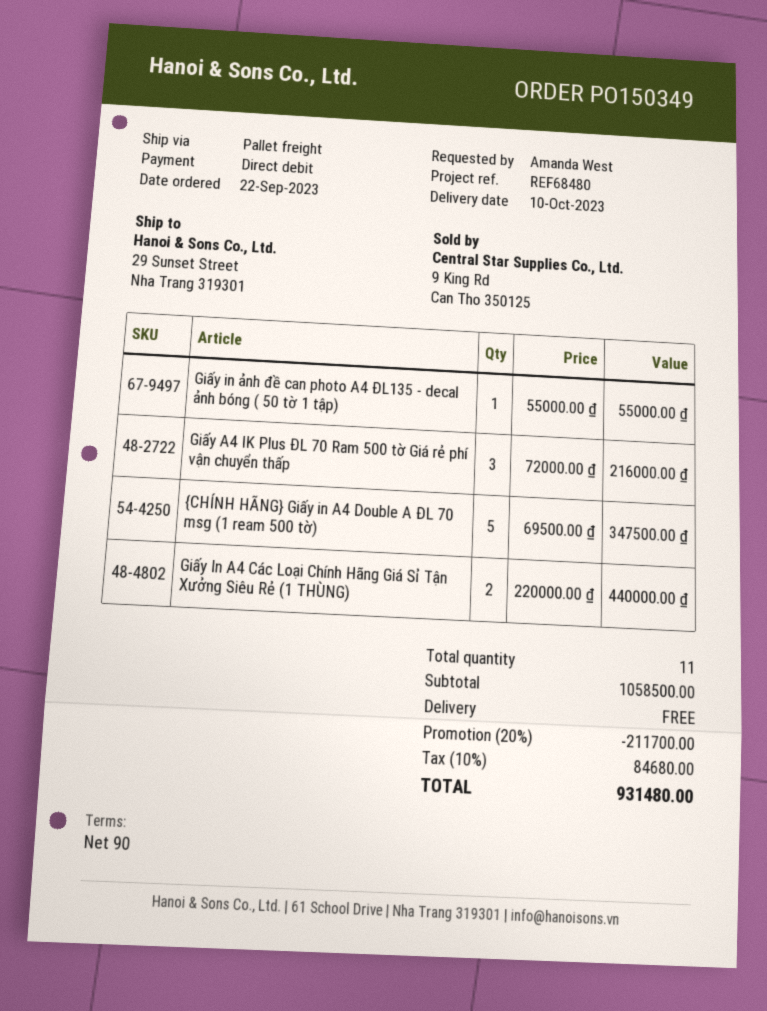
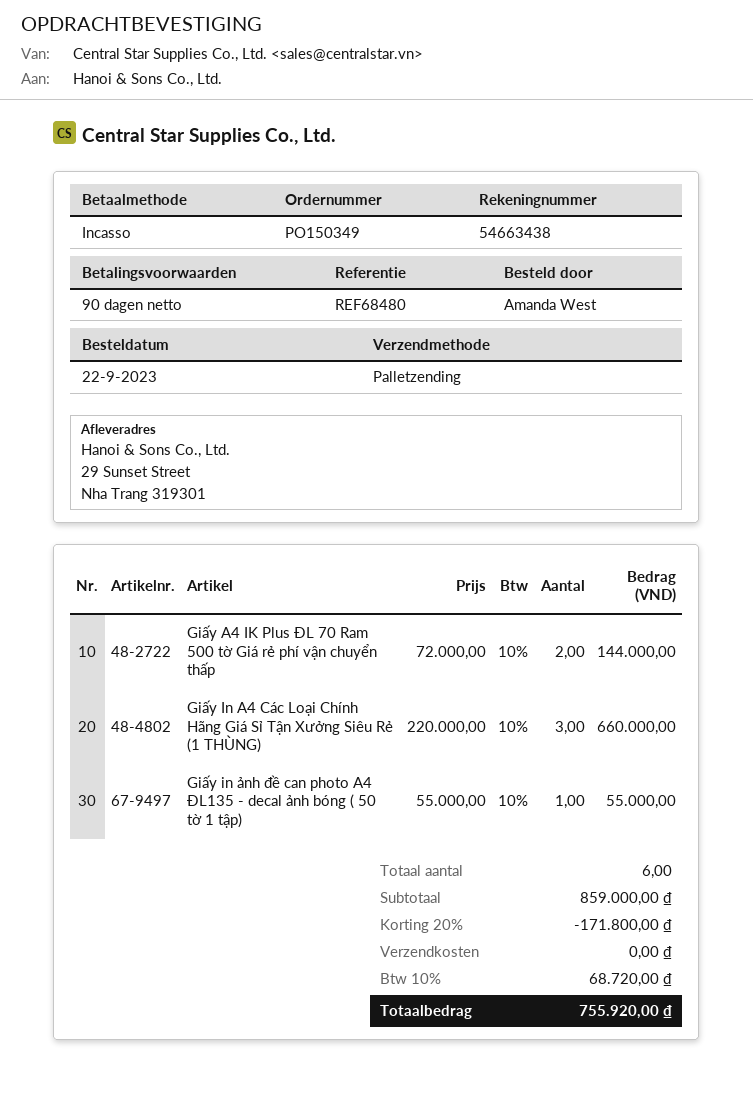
Giấy A4 IK Plus ĐL 70 Ram 500 tờ Giá rẻ phí vận chuyển thấp: 3 x 72000.00 = 216000.00 -> 2 x 72000.00 = 144000.00
{CHÍNH HÃNG} Giấy in A4 Double A ĐL 70 msg (1 ream 500 tờ): 5 x 69500.00 = 347500.00 -> none
Giấy In A4 Các Loại Chính Hãng Giá Sỉ Tận Xưởng Siêu Rẻ (1 THÙNG): 2 x 220000.00 = 440000.00 -> 3 x 220000.00 = 660000.00
total quantity: 11 -> 6
subtotal: 1058500.00 -> 859000.00
discount: 20% = 211700.00 -> 20% = 171800.00
tax: 10% = 84680.00 -> 10% = 68720.00
total: 931480.00 -> 755920.00

